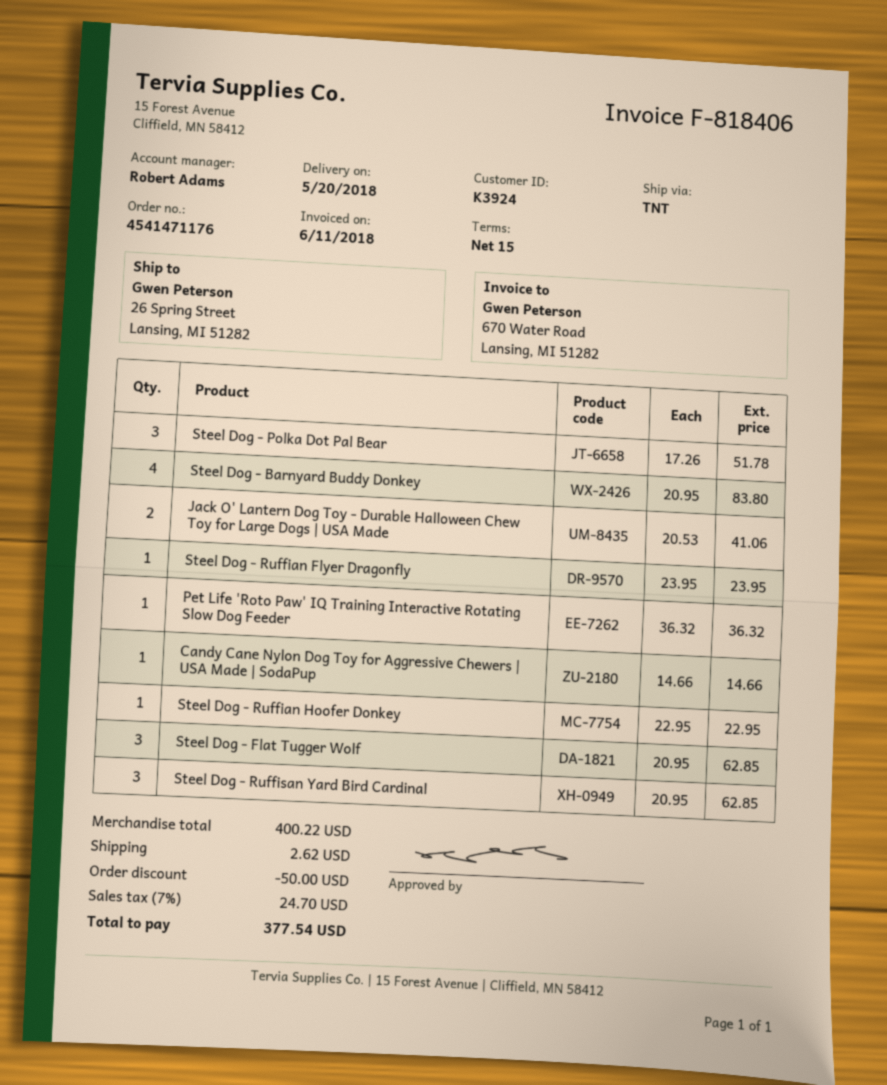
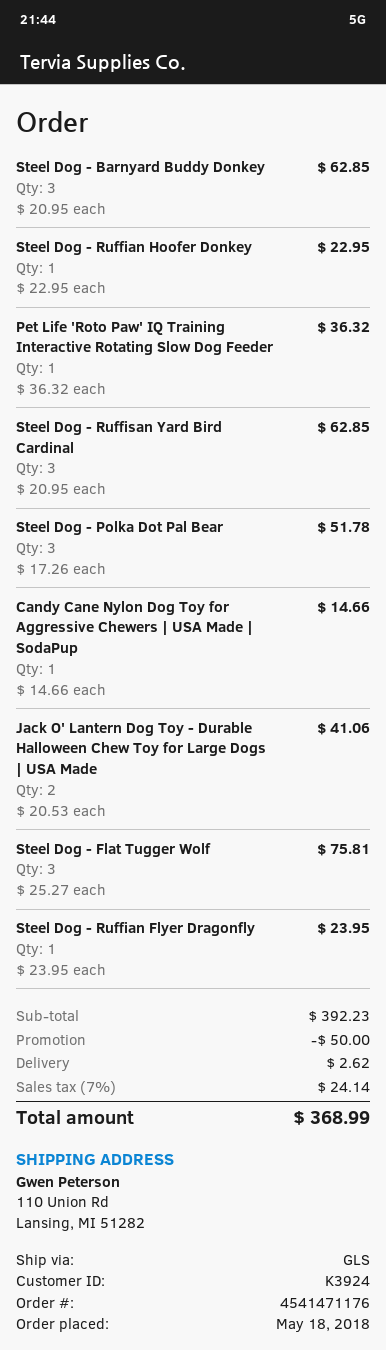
shipping method: TNT -> GLS
ship to: 26 Spring Street, Lansing, MI 51282 -> 110 Union Rd, Lansing, MI 51282
Steel Dog - Barnyard Buddy Donkey: 4 x 20.95 = 83.80 -> 3 x 20.95 = 62.85
Steel Dog - Flat Tugger Wolf: 3 x 20.95 = 62.85 -> 3 x 25.27 = 75.81
subtotal: 400.22 -> 392.23
tax: 7% = 24.70 -> 7% = 24.14
total: 377.54 -> 368.99

